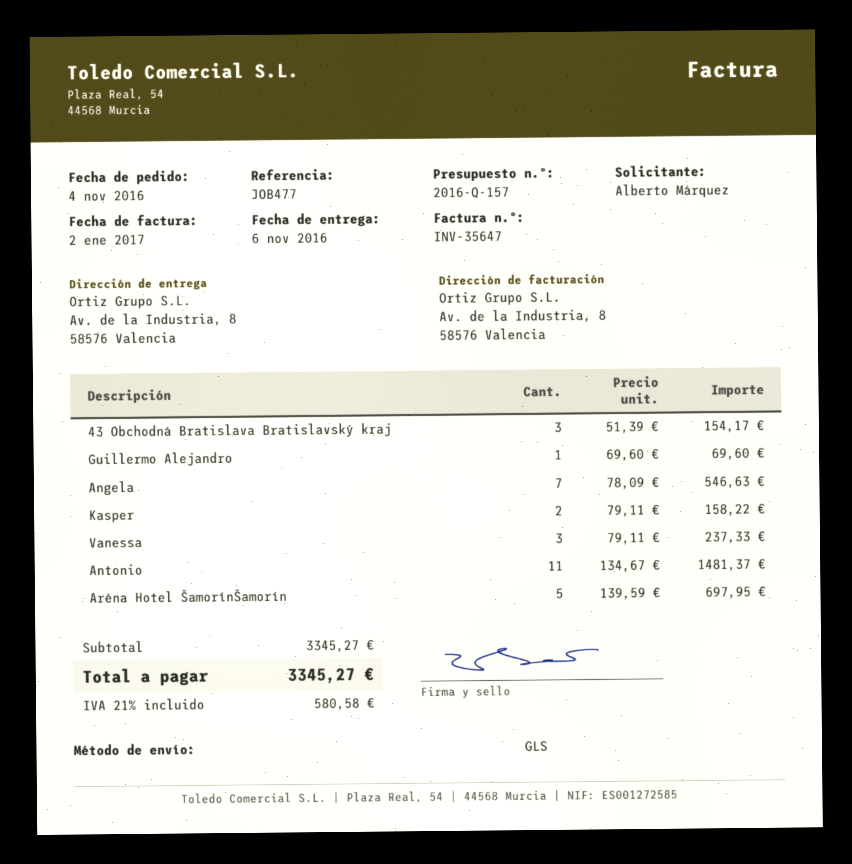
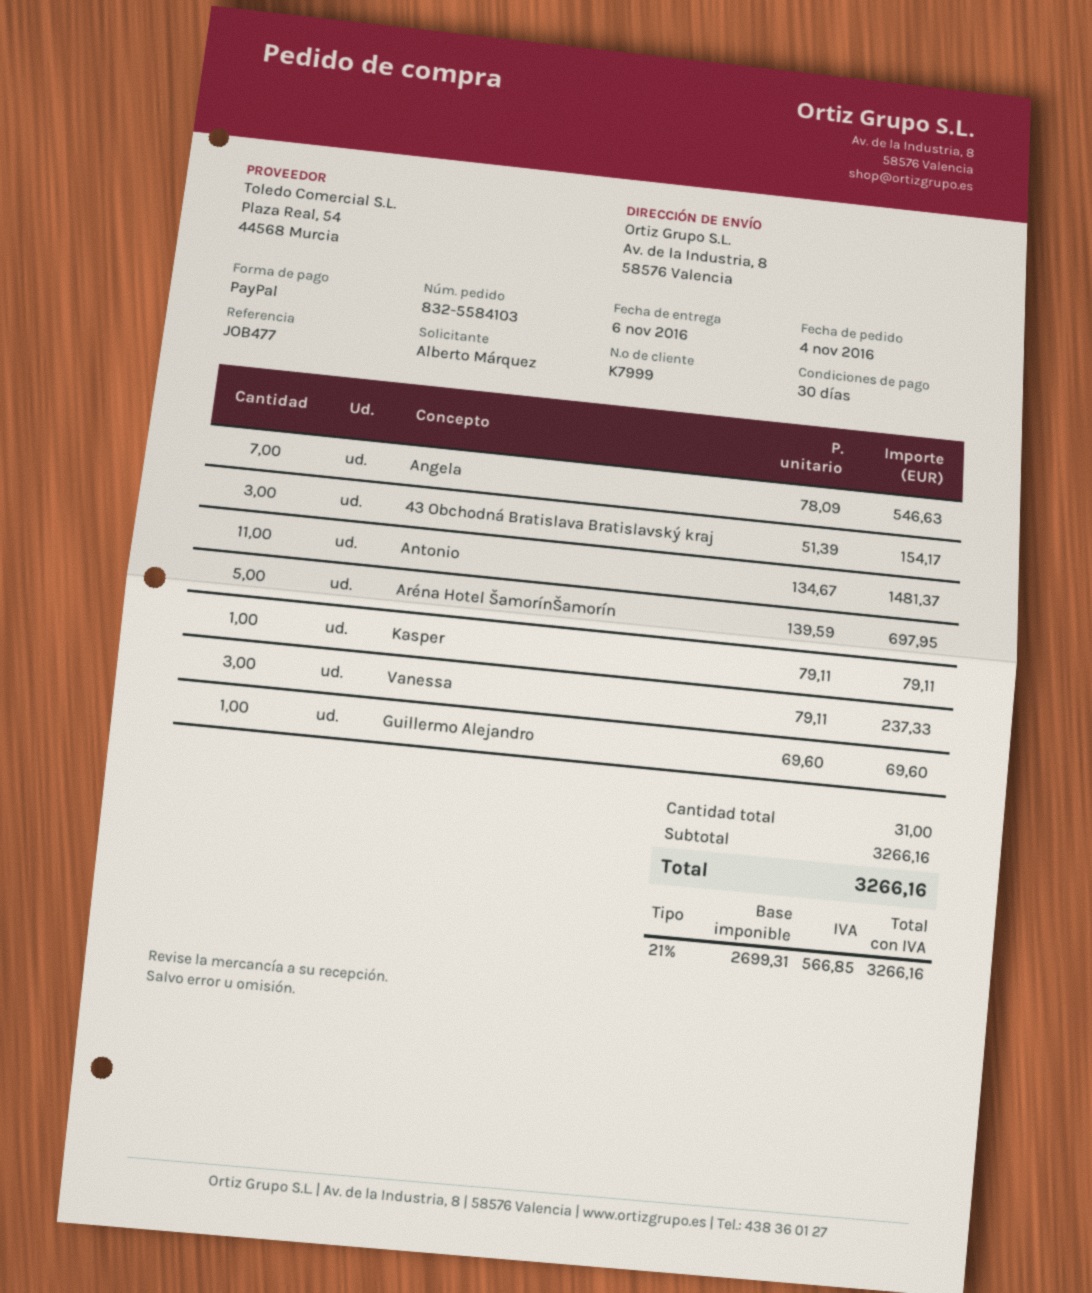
Kasper: 2 x 79.11 = 158.22 -> 1 x 79.11 = 79.11
subtotal: 3345.27 -> 3266.16
tax: 21% = 580.58 -> 21% = 566.85
total: 3345.27 -> 3266.16

